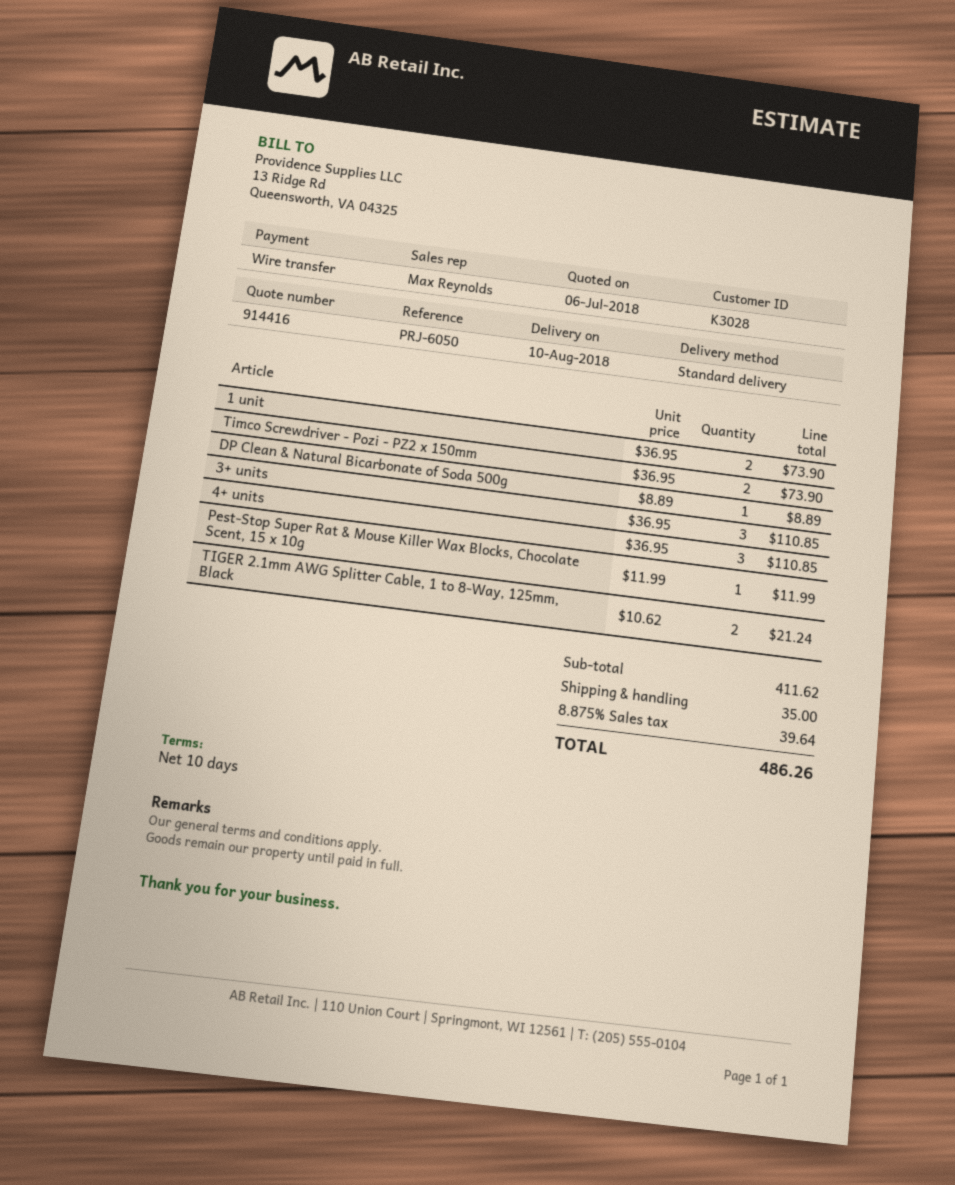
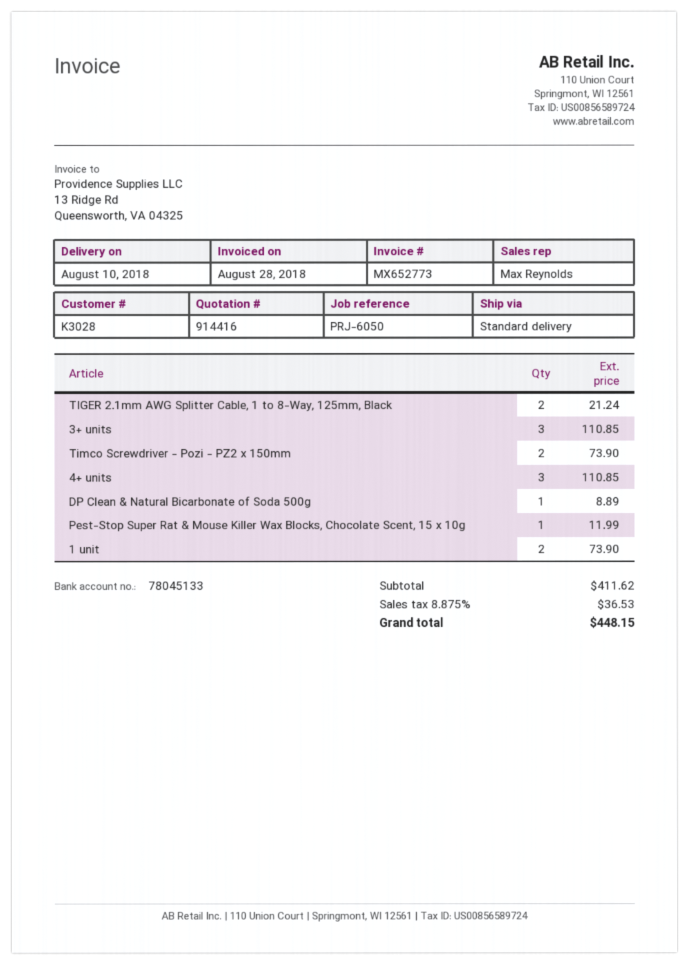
shipping: 35.00 -> none
tax: 8.875% = 39.64 -> 8.875% = 36.53
total: 486.26 -> 448.15

